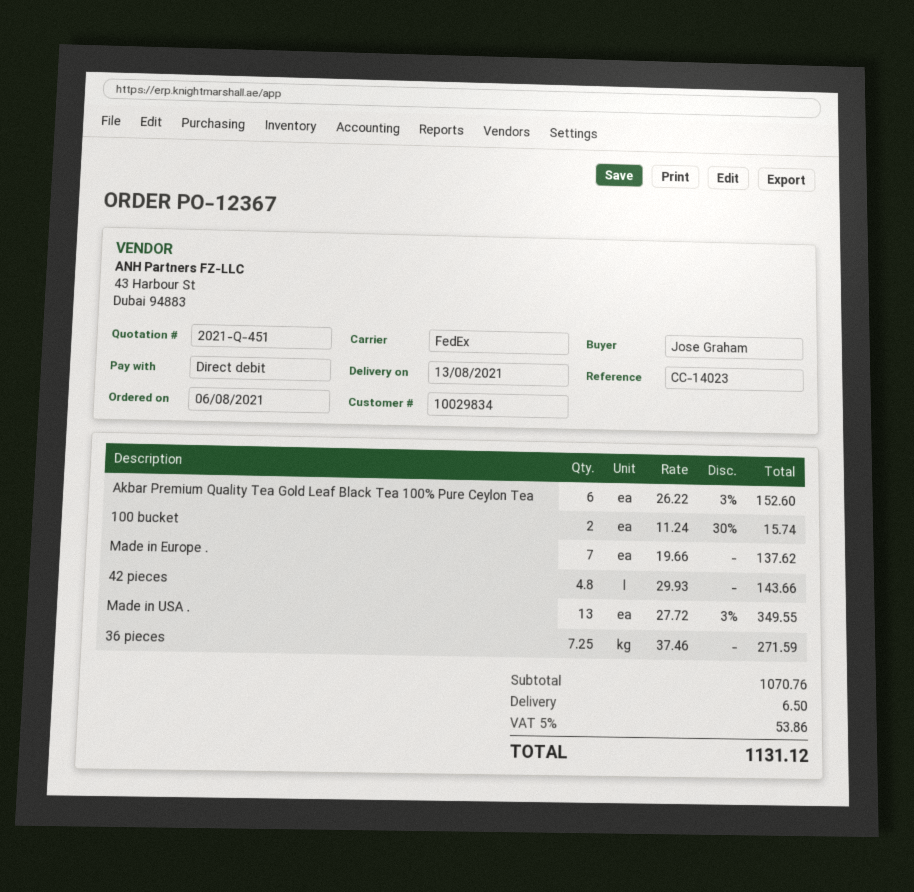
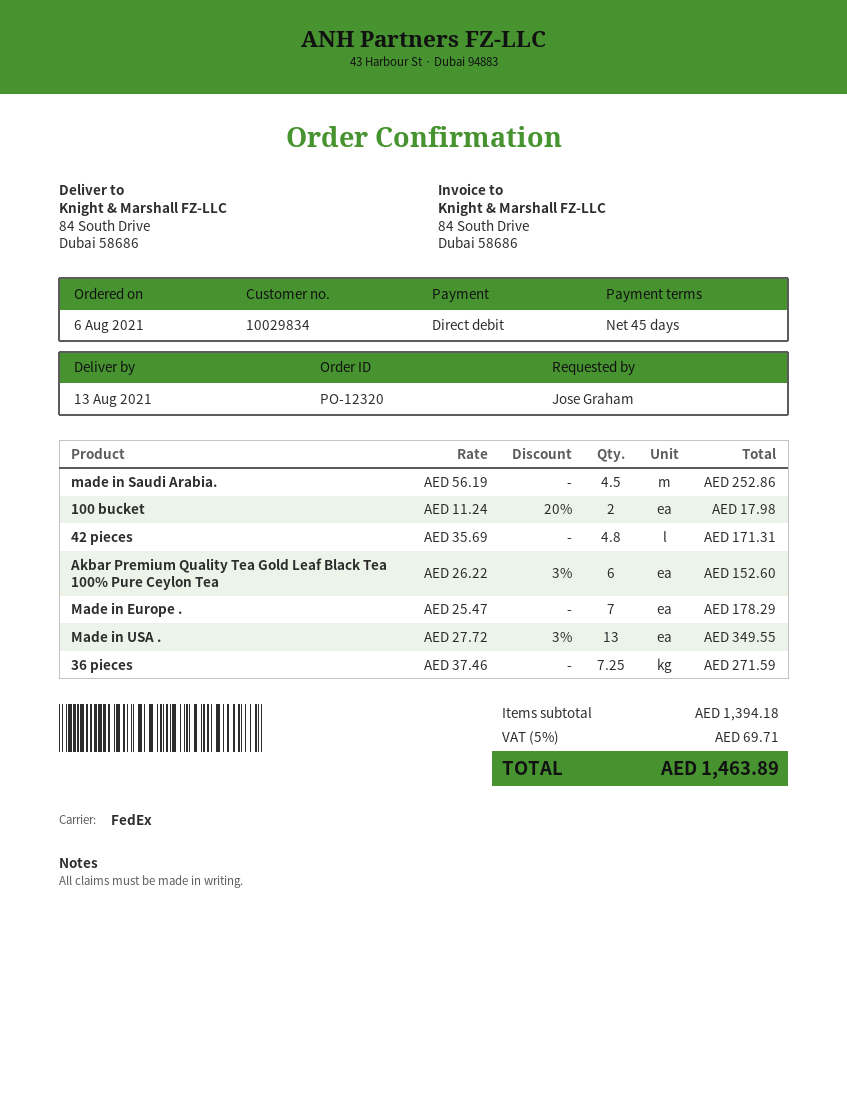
order number: PO-12367 -> PO-12320
100 bucket: 2 x 11.24 - 30% = 15.74 -> 2 x 11.24 - 20% = 17.98
Made in Europe .: 7 x 19.66 = 137.62 -> 7 x 25.47 = 178.29
42 pieces: 4.8 x 29.93 = 143.66 -> 4.8 x 35.69 = 171.31
made in Saudi Arabia.: none -> 4.5 x 56.19 = 252.86
subtotal: 1070.76 -> 1394.18
shipping: 6.50 -> none
tax: 5% = 53.86 -> 5% = 69.71
total: 1131.12 -> 1463.89

